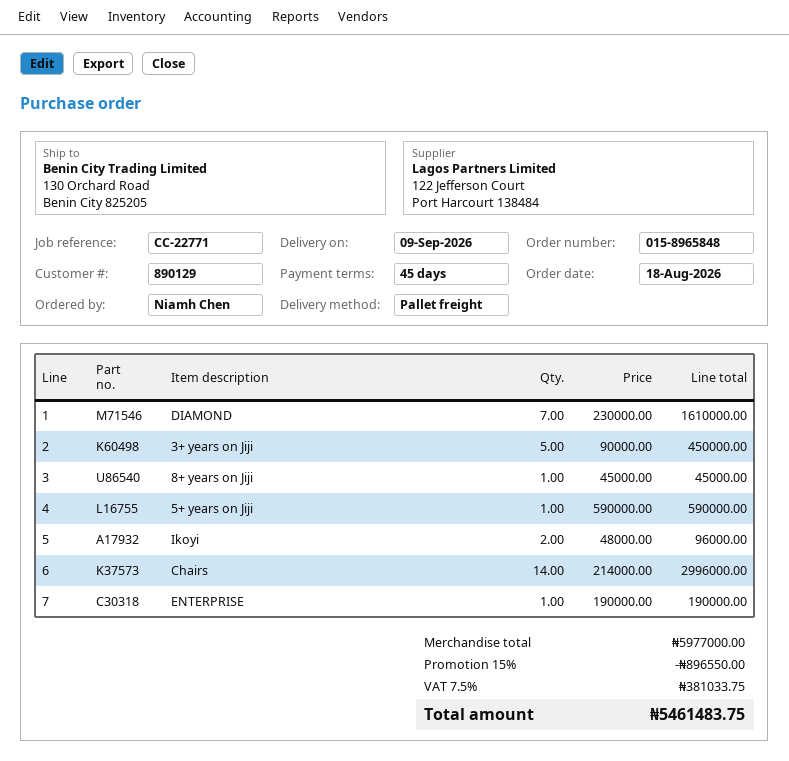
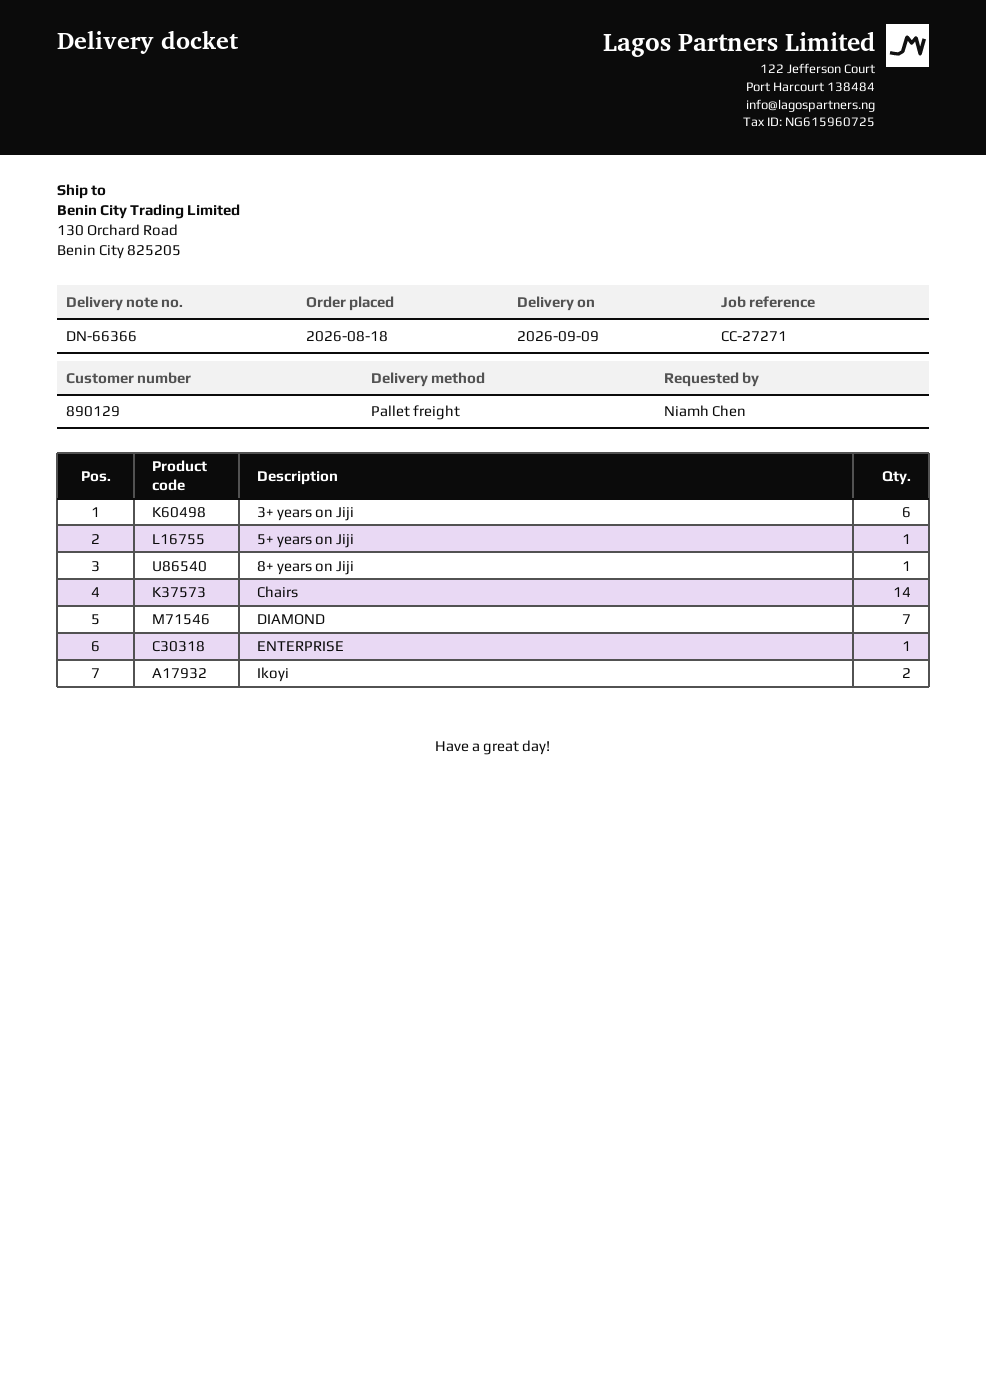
reference: CC-22771 -> CC-27271
3+ years on Jiji: 5 -> 6

